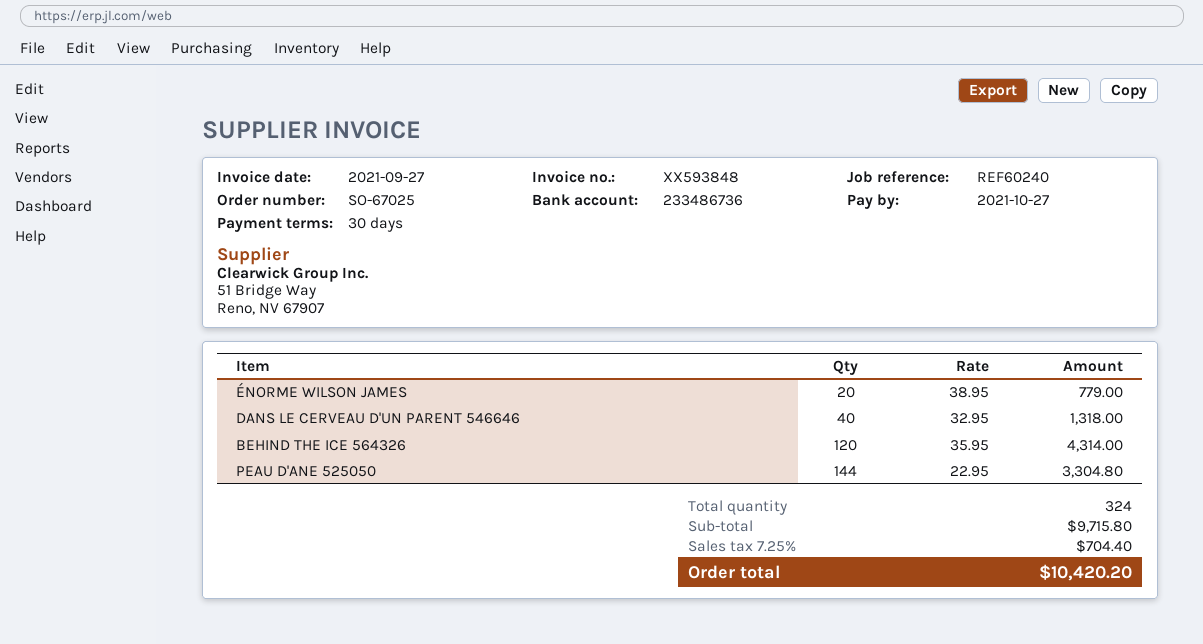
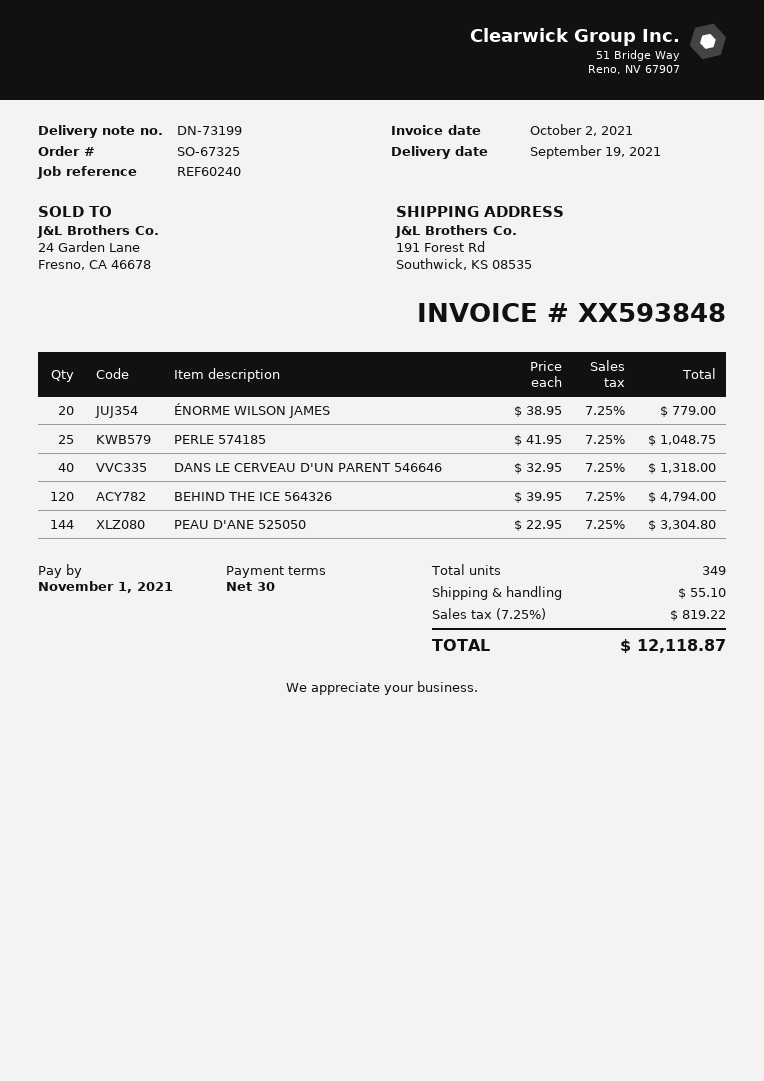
order number: SO-67025 -> SO-67325
invoice date: 2021-09-27 -> 2021-10-02
due date: 2021-10-27 -> 2021-11-01
BEHIND THE ICE 564326: 120 x 35.95 = 4314.00 -> 120 x 39.95 = 4794.00
PERLE 574185: none -> 25 x 41.95 = 1048.75
total quantity: 324 -> 349
shipping: none -> 55.10
tax: 7.25% = 704.40 -> 7.25% = 819.22
total: 10420.20 -> 12118.87

